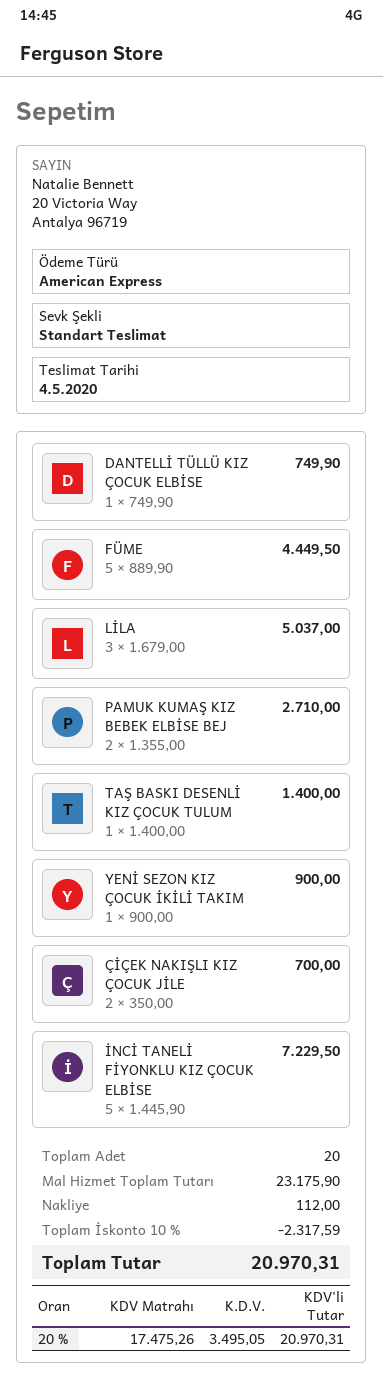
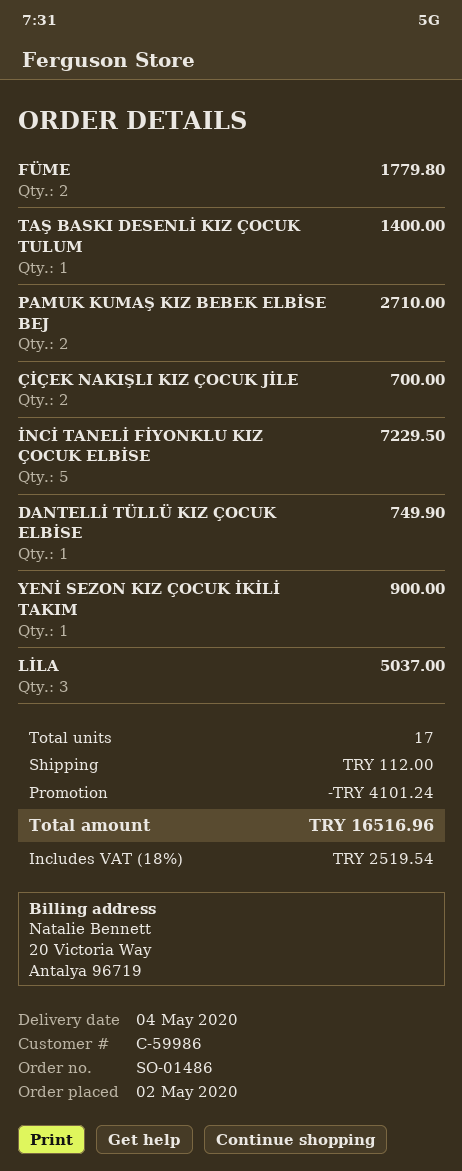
FÜME: 5 for 4449.50 -> 2 for 1779.80
total quantity: 20 -> 17
discount: 2317.59 -> 4101.24
tax: 20% = 3495.05 -> 18% = 2519.54
total: 20970.31 -> 16516.96

